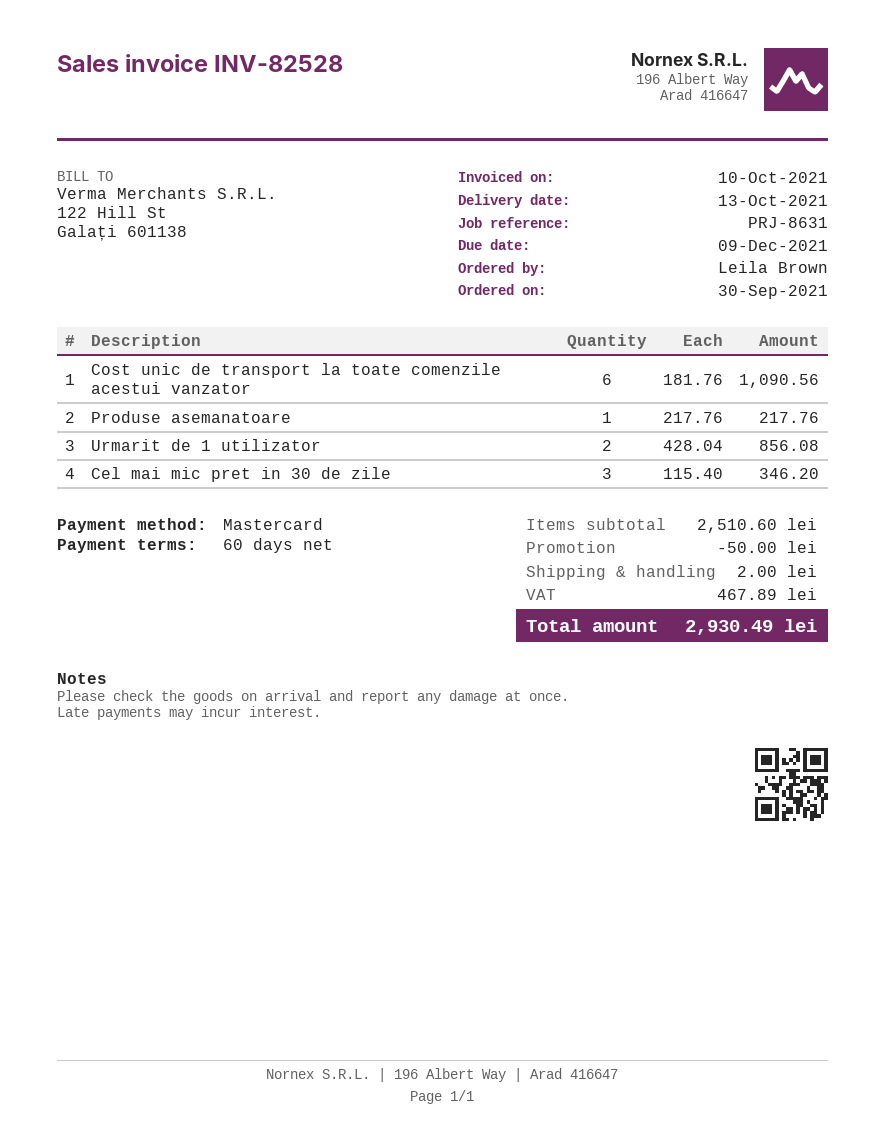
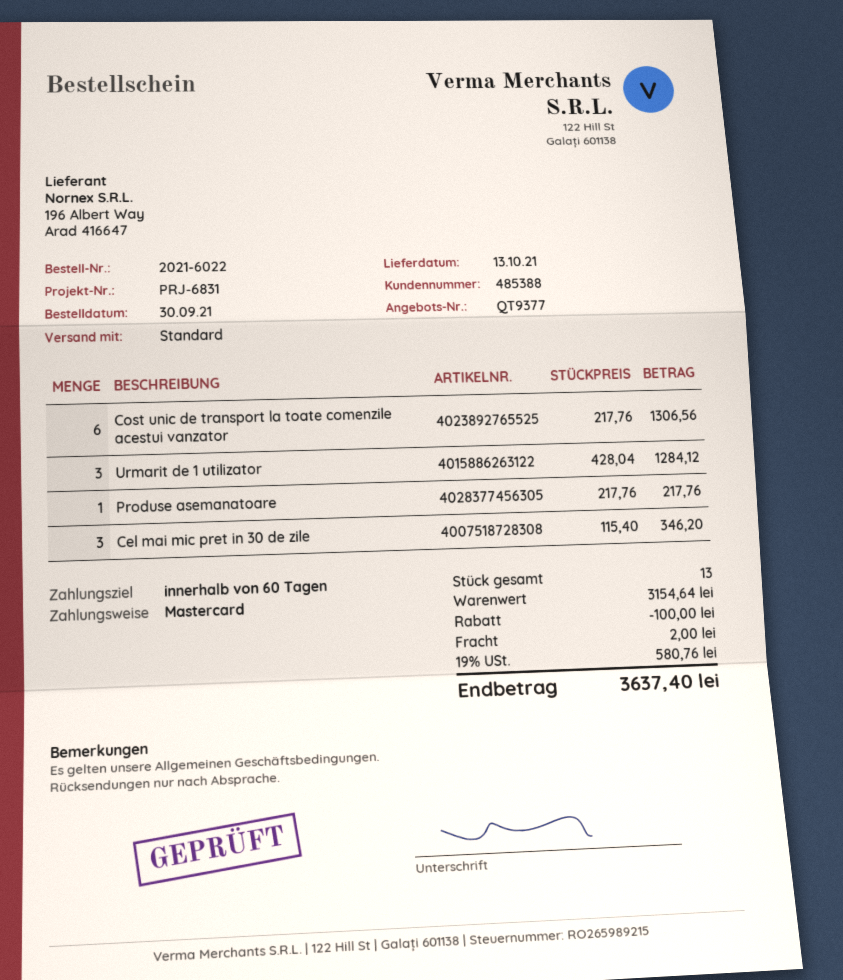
reference: PRJ-8631 -> PRJ-6831
Cost unic de transport la toate comenzile acestui vanzator: 6 x 181.76 = 1090.56 -> 6 x 217.76 = 1306.56
Urmarit de 1 utilizator: 2 x 428.04 = 856.08 -> 3 x 428.04 = 1284.12
subtotal: 2510.60 -> 3154.64
discount: 50.00 -> 100.00
tax: 467.89 -> 580.76
total: 2930.49 -> 3637.40

